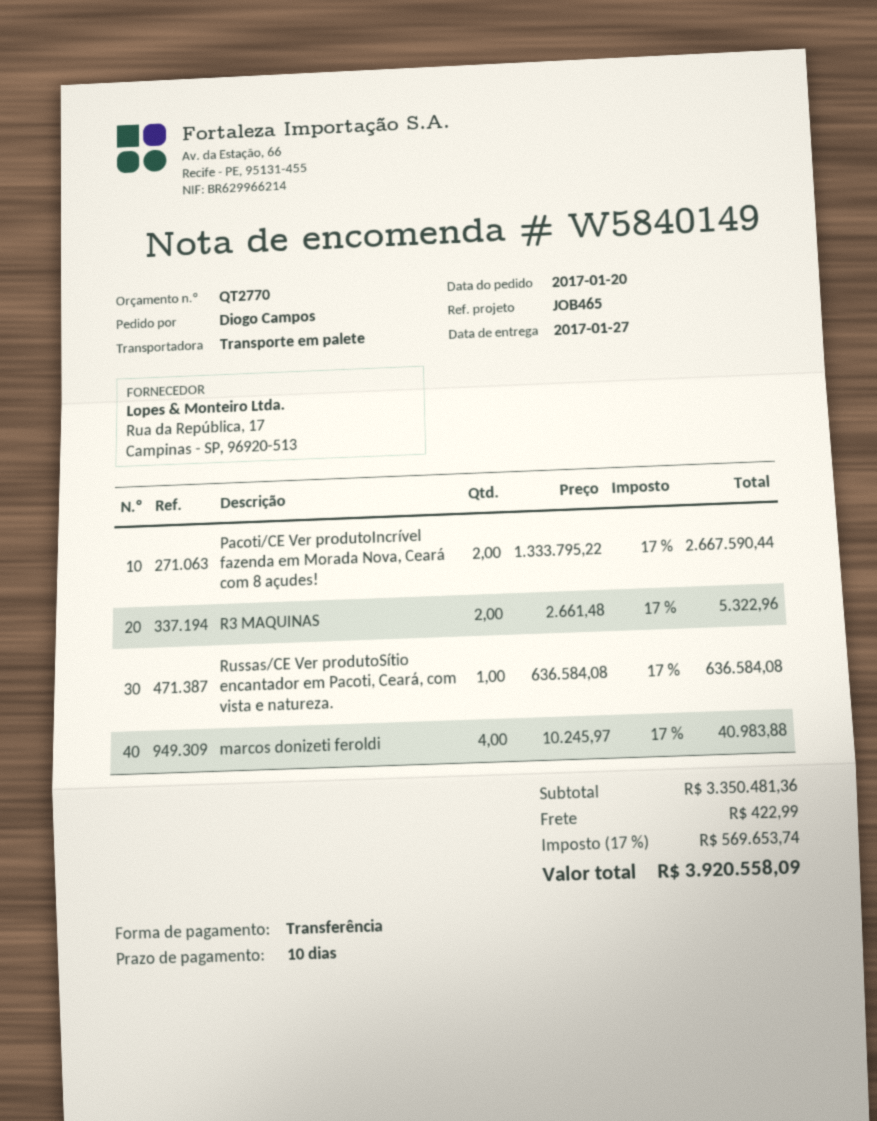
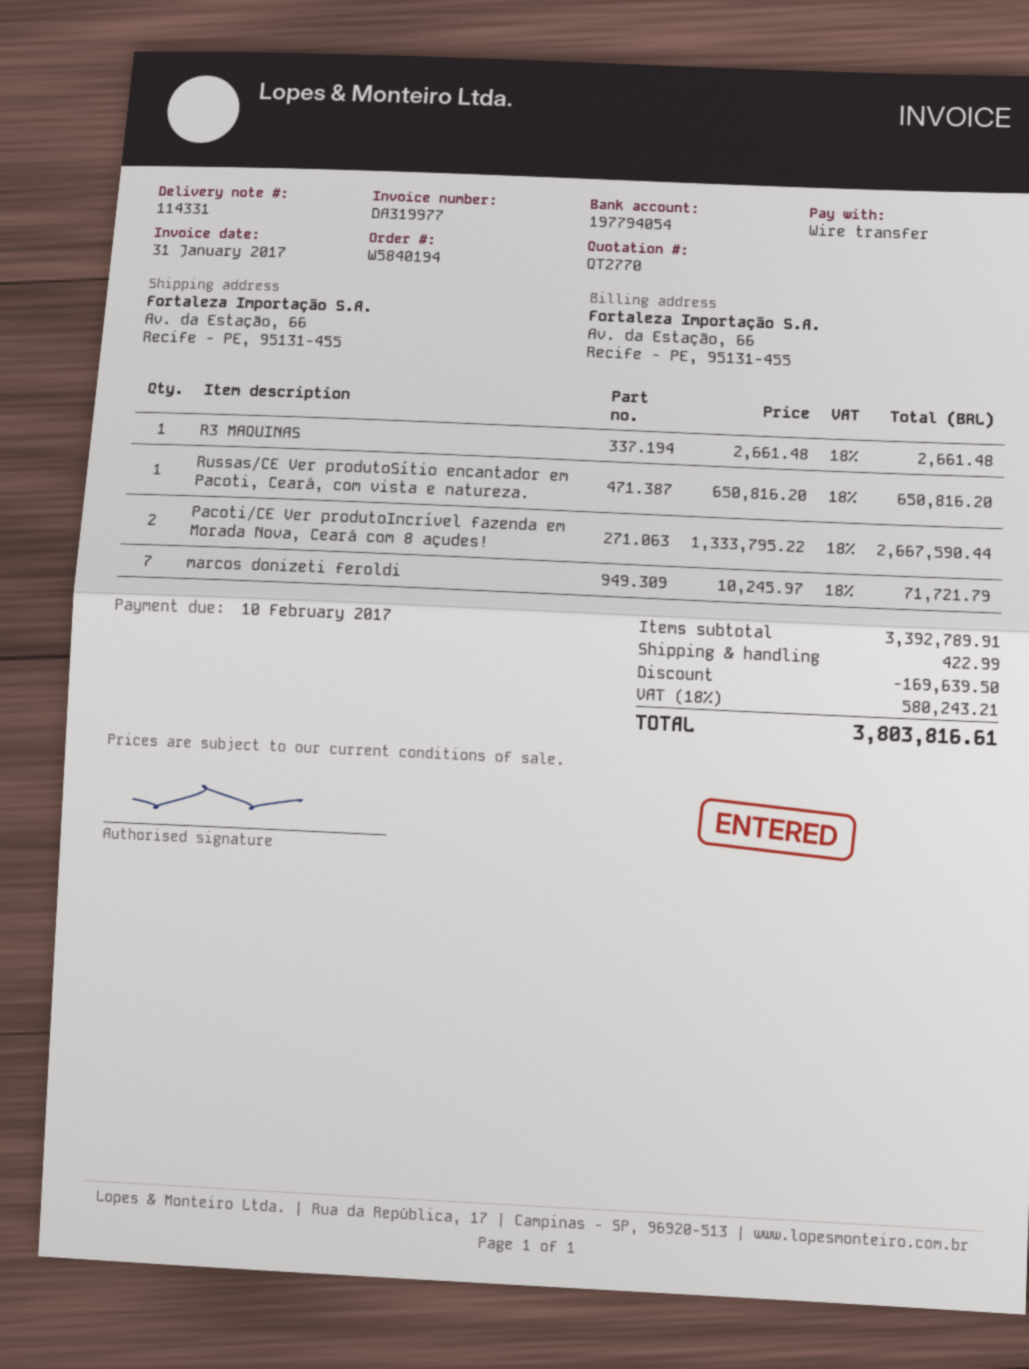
order number: W5840149 -> W5840194
R3 MAQUINAS: 2 x 2661.48 = 5322.96 -> 1 x 2661.48 = 2661.48
Russas/CE Ver produtoSítio encantador em Pacoti, Ceará, com vista e natureza.: 1 x 636584.08 = 636584.08 -> 1 x 650816.20 = 650816.20
marcos donizeti feroldi: 4 x 10245.97 = 40983.88 -> 7 x 10245.97 = 71721.79
subtotal: 3350481.36 -> 3392789.91
discount: none -> 169639.50
tax: 17% = 569653.74 -> 18% = 580243.21
total: 3920558.09 -> 3803816.61

